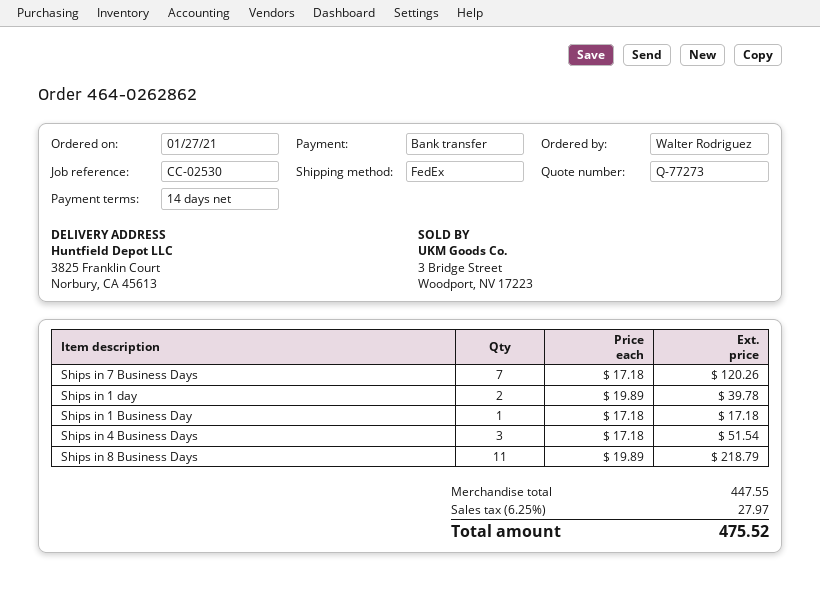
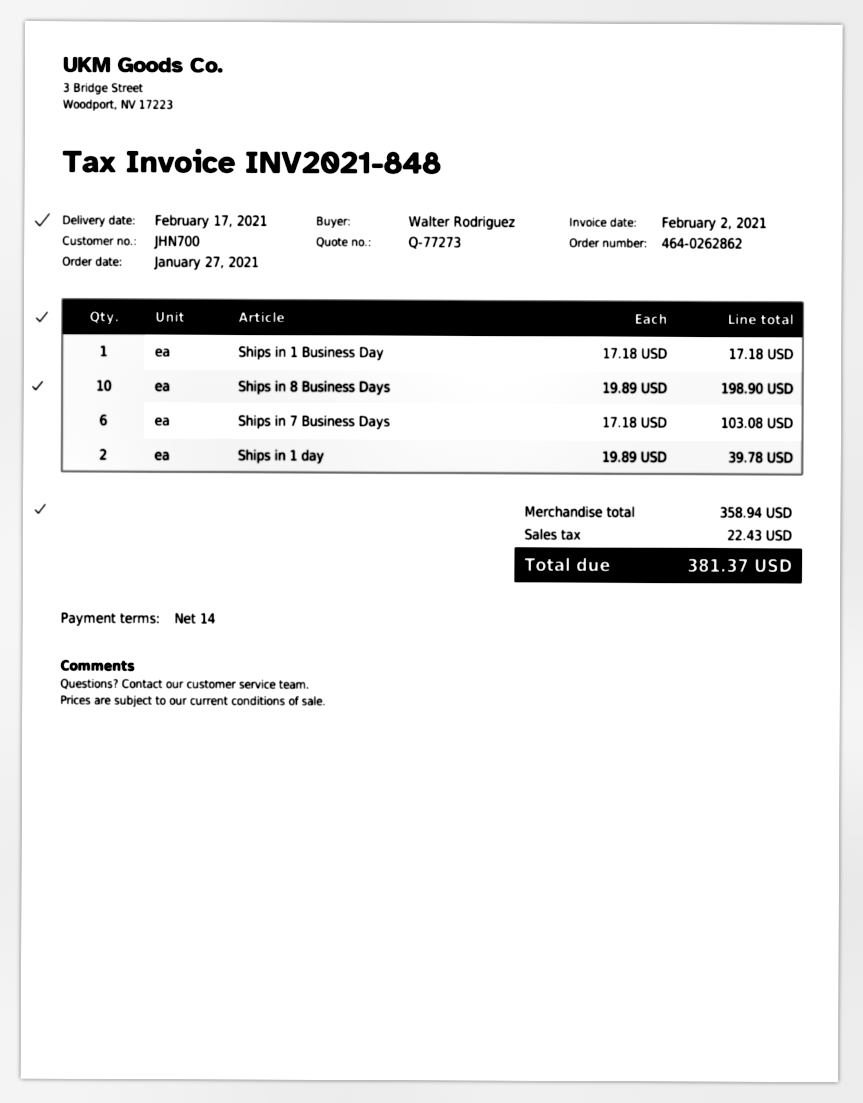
Ships in 7 Business Days: 7 x 17.18 = 120.26 -> 6 x 17.18 = 103.08
Ships in 4 Business Days: 3 x 17.18 = 51.54 -> none
Ships in 8 Business Days: 11 x 19.89 = 218.79 -> 10 x 19.89 = 198.90
subtotal: 447.55 -> 358.94
tax: 27.97 -> 22.43
total: 475.52 -> 381.37

